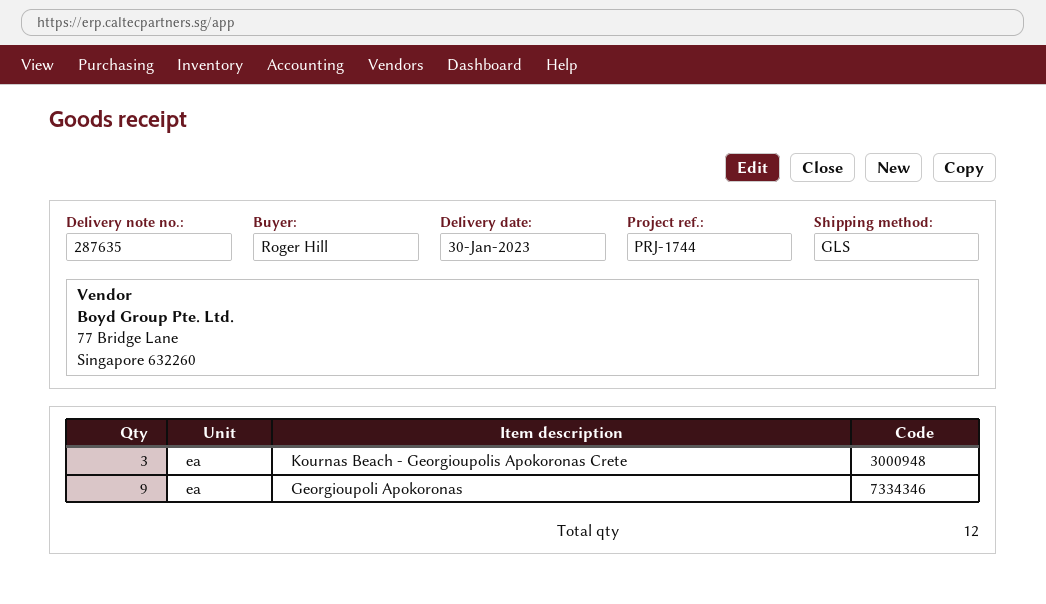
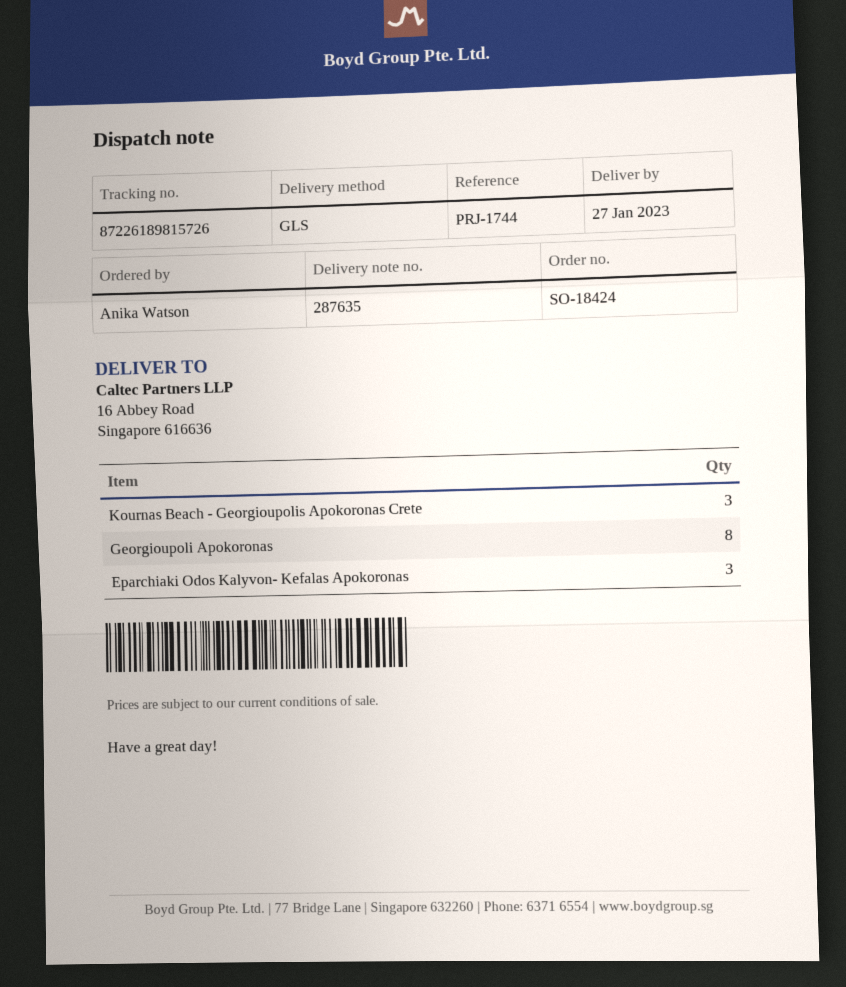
delivery date: 2023-01-30 -> 2023-01-27
ordered by: Roger Hill -> Anika Watson
Georgioupoli Apokoronas: 9 -> 8
Eparchiaki Odos Kalyvon- Kefalas Apokoronas: none -> 3

